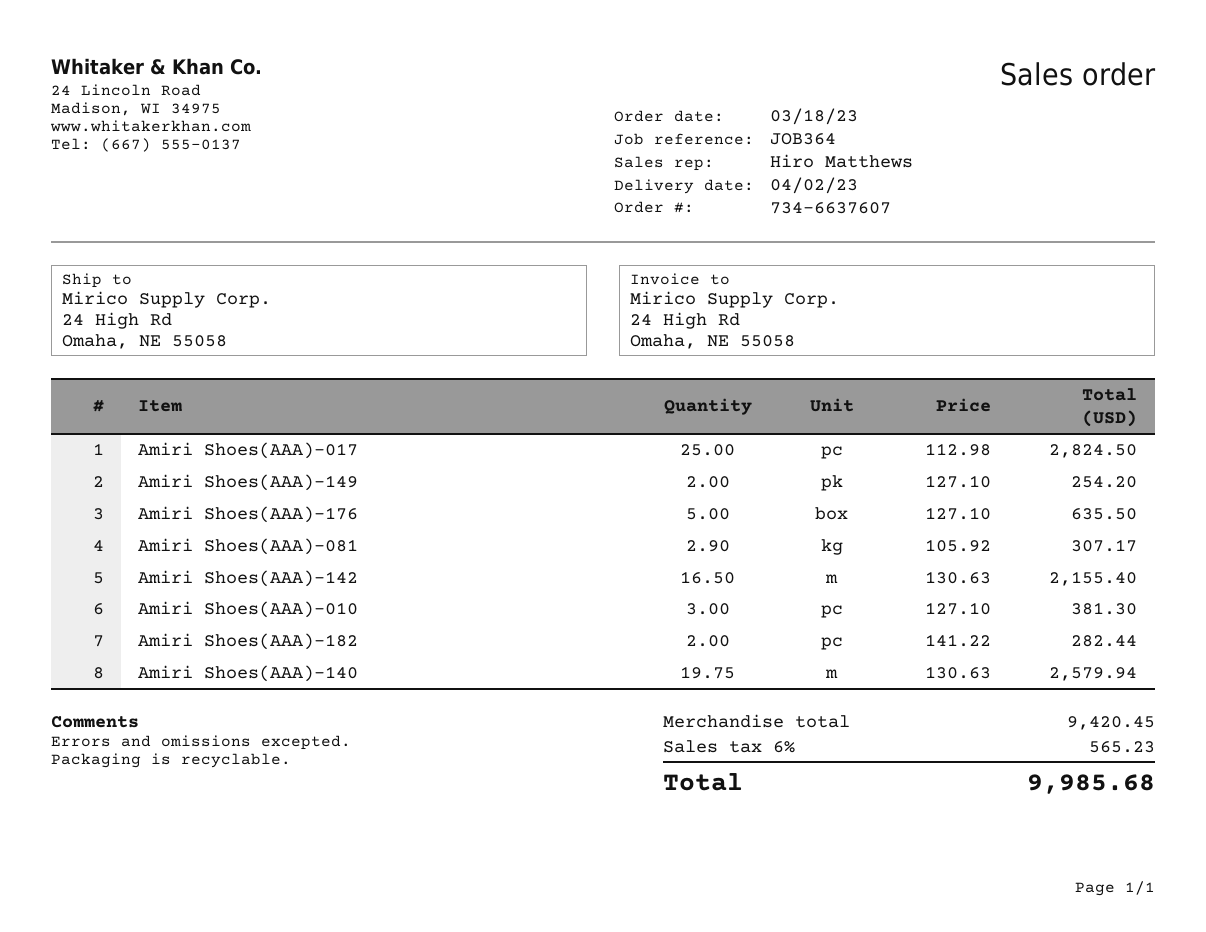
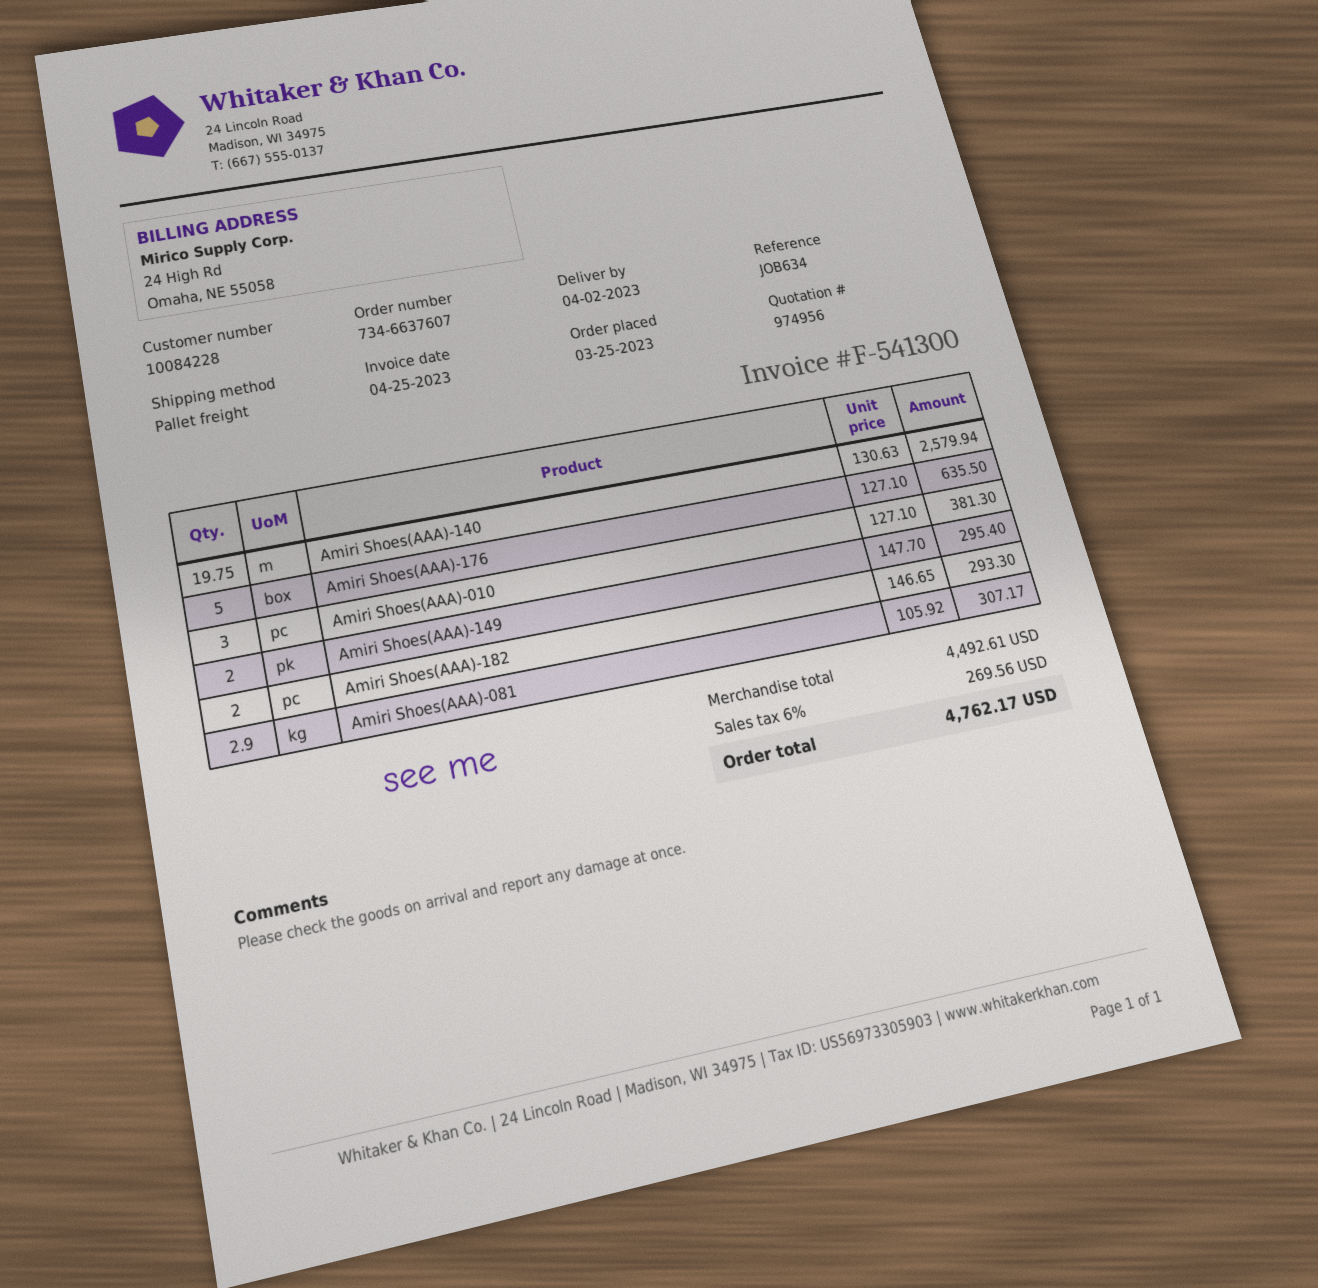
order date: 2023-03-18 -> 2023-03-25
reference: JOB364 -> JOB634
Amiri Shoes(AAA)-017: 25 x 112.98 = 2824.50 -> none
Amiri Shoes(AAA)-149: 2 x 127.10 = 254.20 -> 2 x 147.70 = 295.40
Amiri Shoes(AAA)-142: 16.5 x 130.63 = 2155.40 -> none
Amiri Shoes(AAA)-182: 2 x 141.22 = 282.44 -> 2 x 146.65 = 293.30
subtotal: 9420.45 -> 4492.61
tax: 6% = 565.23 -> 6% = 269.56
total: 9985.68 -> 4762.17

